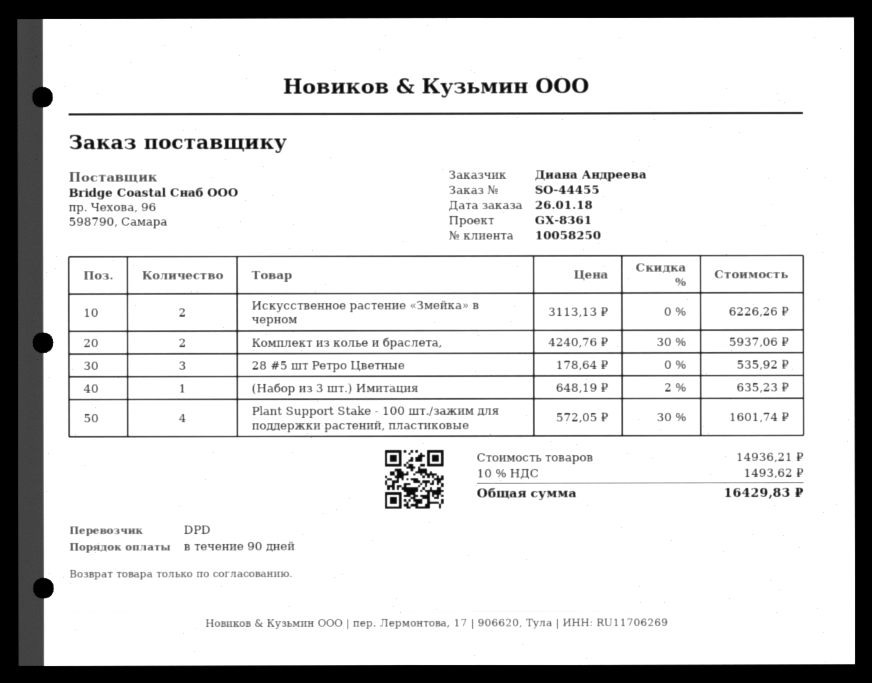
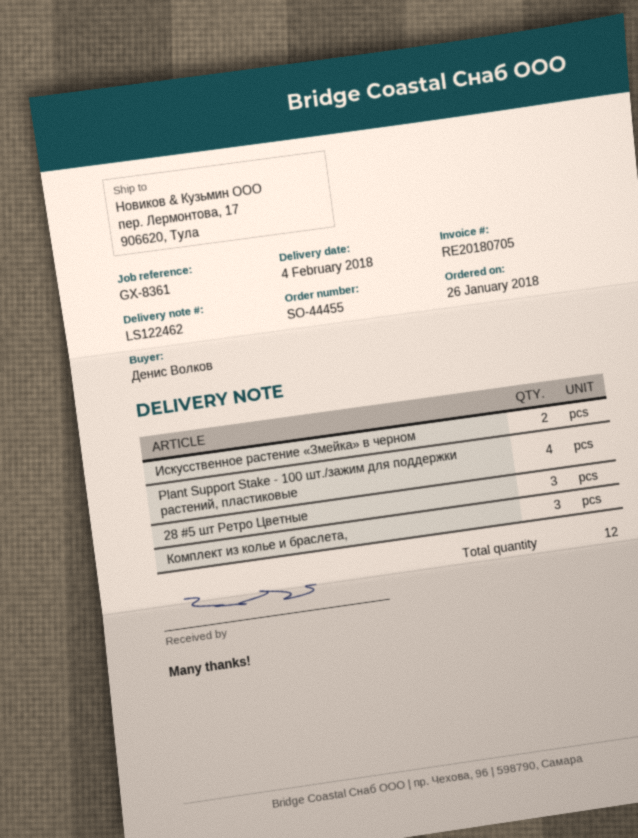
ordered by: Диана Андреева -> Денис Волков
Комплект из колье и браслета,: 2 -> 3
(Набор из 3 шт.) Имитация: 1 -> none

